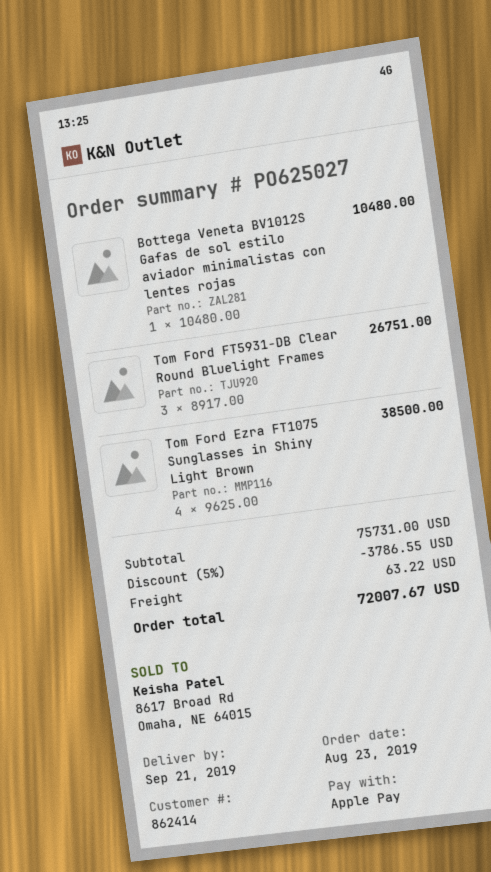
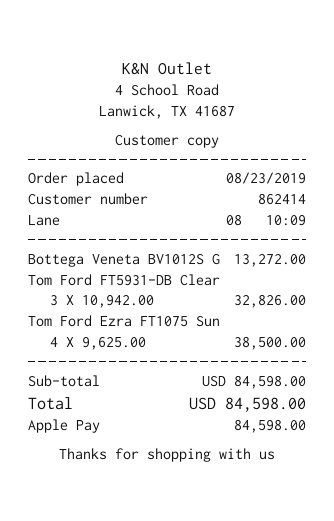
Bottega Veneta BV1012S Gafas de sol estilo aviador minimalistas con lentes rojas: 1 x 10480.00 = 10480.00 -> 1 x 13272.00 = 13272.00
Tom Ford FT5931-DB Clear Round Bluelight Frames: 3 x 8917.00 = 26751.00 -> 3 x 10942.00 = 32826.00
subtotal: 75731.00 -> 84598.00
discount: 5% = 3786.55 -> none
shipping: 63.22 -> none
total: 72007.67 -> 84598.00

